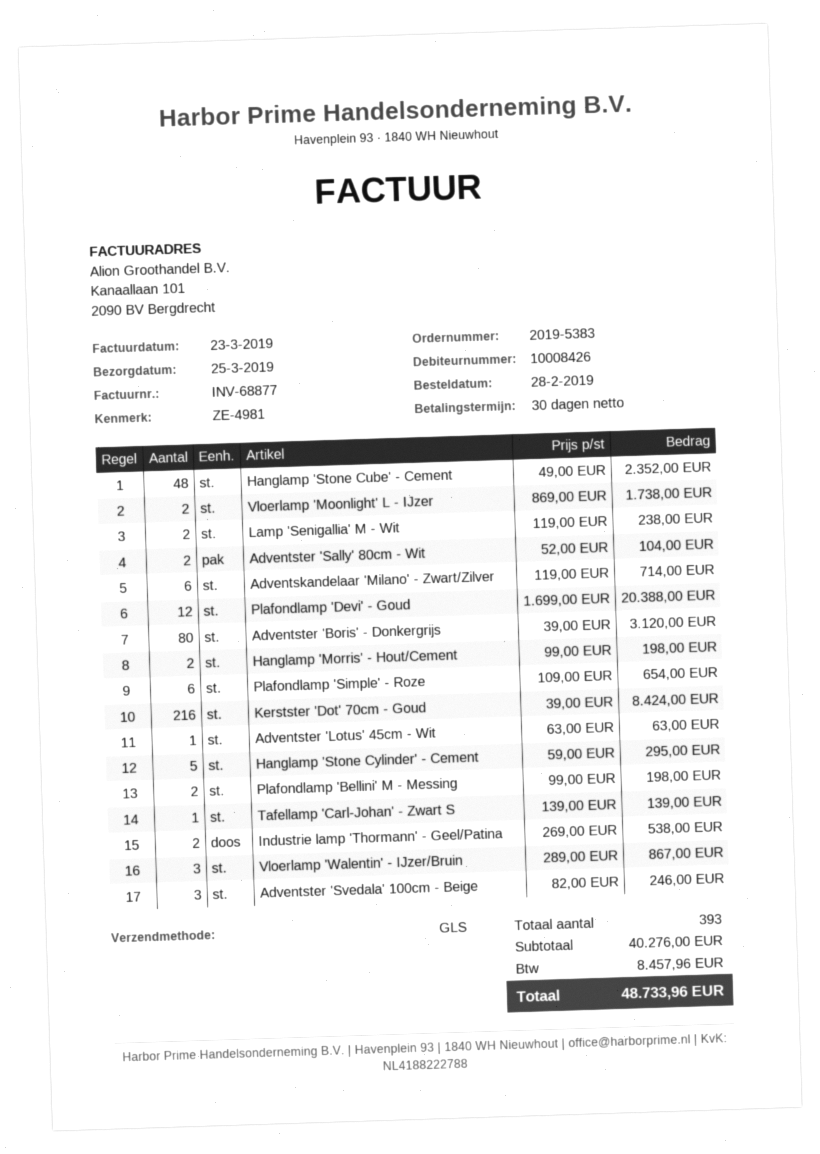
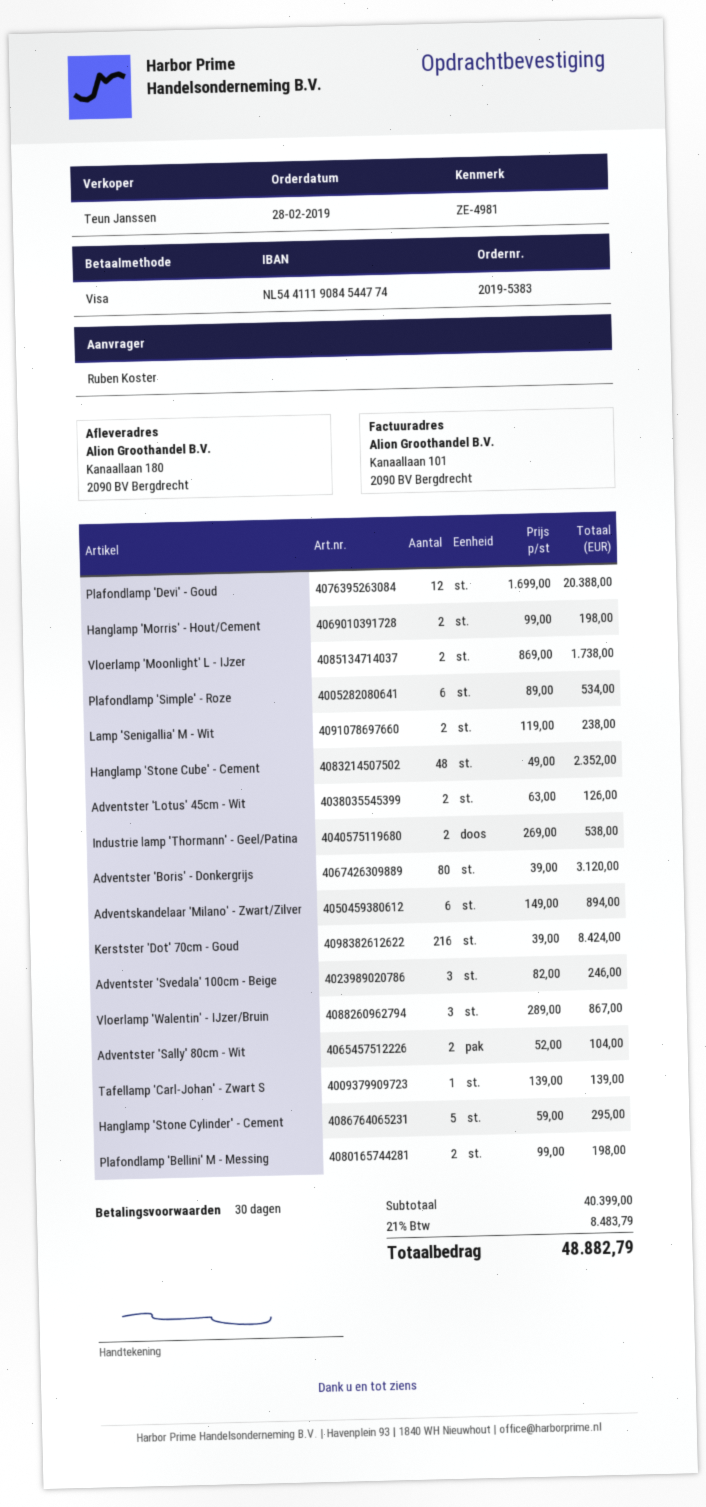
Adventskandelaar 'Milano' - Zwart/Zilver: 6 x 119.00 = 714.00 -> 6 x 149.00 = 894.00
Plafondlamp 'Simple' - Roze: 6 x 109.00 = 654.00 -> 6 x 89.00 = 534.00
Adventster 'Lotus' 45cm - Wit: 1 x 63.00 = 63.00 -> 2 x 63.00 = 126.00
subtotal: 40276.00 -> 40399.00
tax: 8457.96 -> 8483.79
total: 48733.96 -> 48882.79

